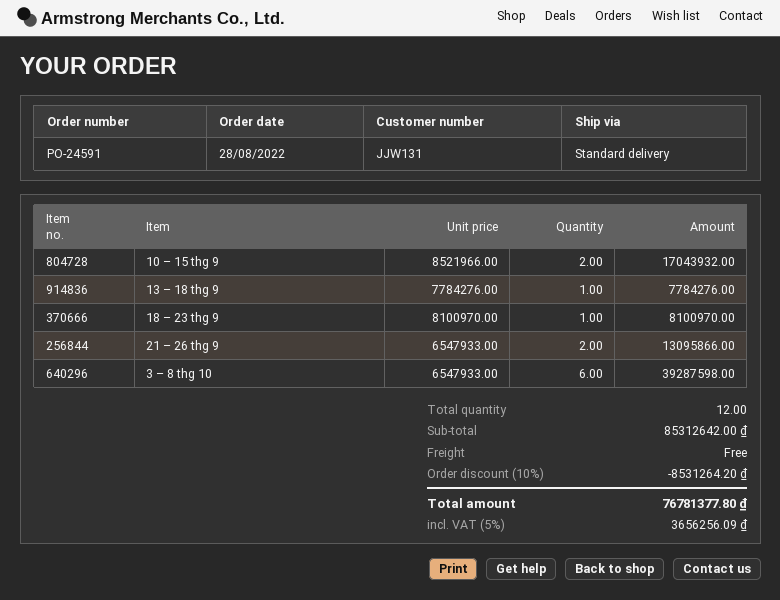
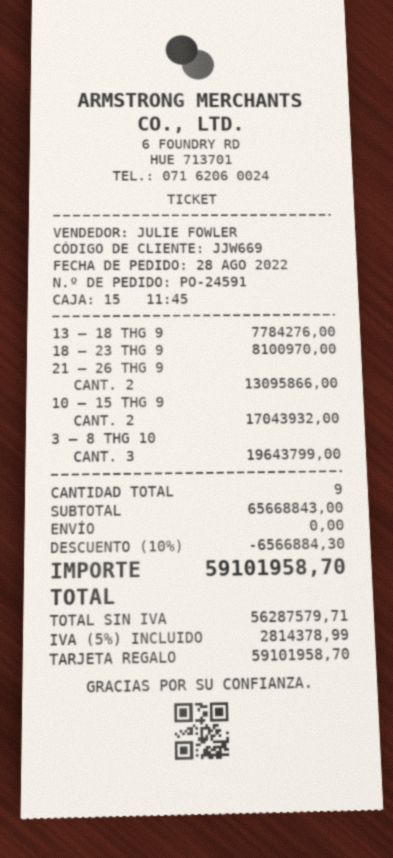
customer number: JJW131 -> JJW669
3 – 8 thg 10: 6 for 39287598.00 -> 3 for 19643799.00
total quantity: 12 -> 9
subtotal: 85312642.00 -> 65668843.00
discount: 10% = 8531264.20 -> 10% = 6566884.30
tax: 5% = 3656256.09 -> 5% = 2814378.99
total: 76781377.80 -> 59101958.70

